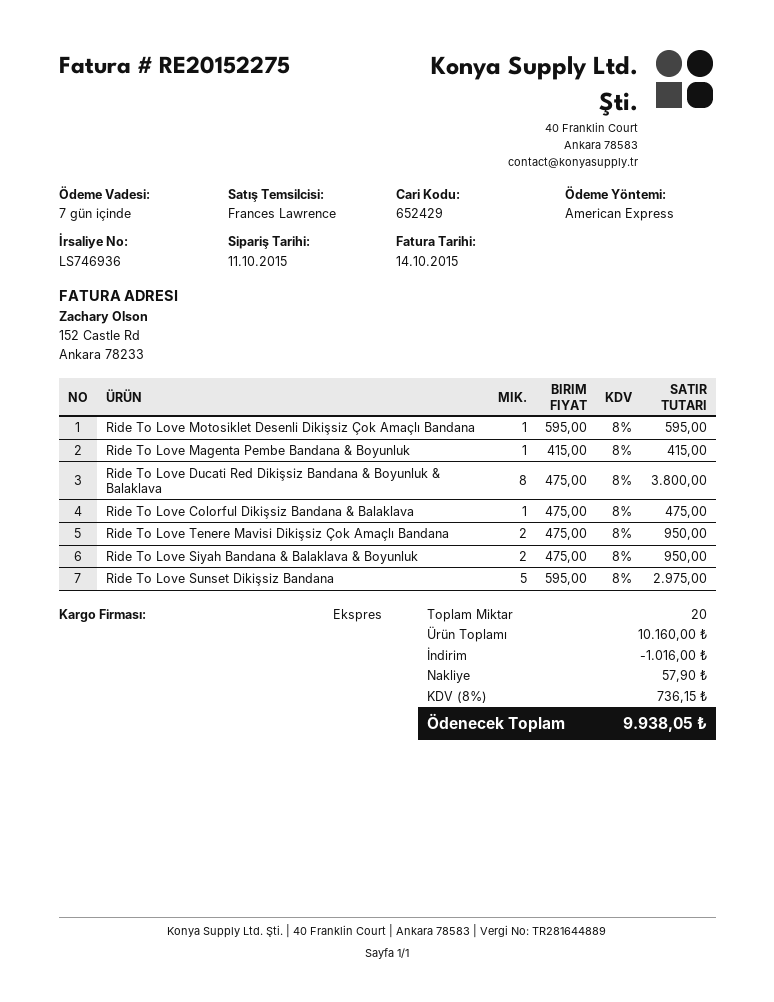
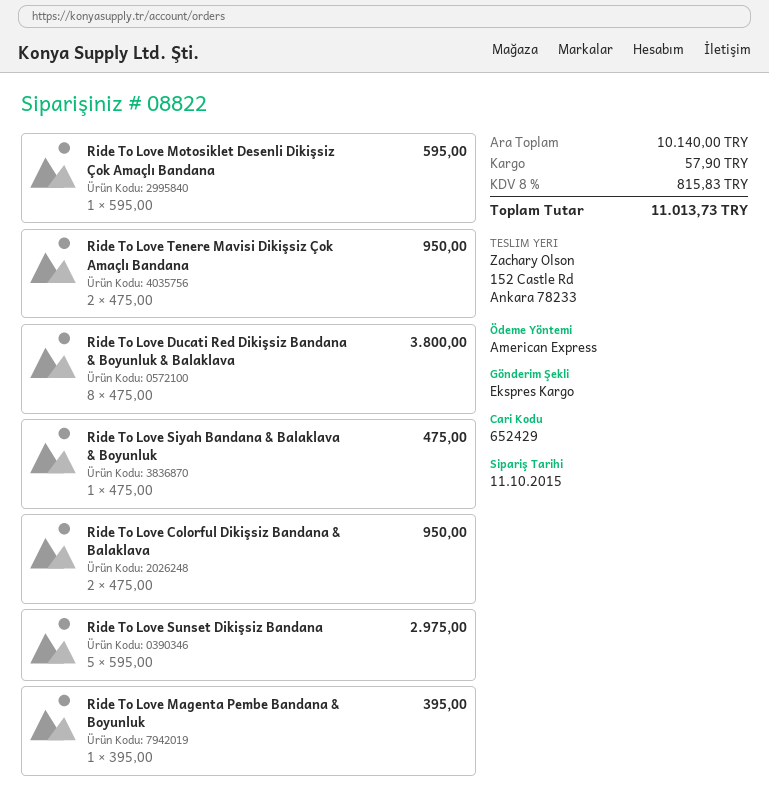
Ride To Love Magenta Pembe Bandana & Boyunluk: 1 x 415.00 = 415.00 -> 1 x 395.00 = 395.00
Ride To Love Colorful Dikişsiz Bandana & Balaklava: 1 x 475.00 = 475.00 -> 2 x 475.00 = 950.00
Ride To Love Siyah Bandana & Balaklava & Boyunluk: 2 x 475.00 = 950.00 -> 1 x 475.00 = 475.00
subtotal: 10160.00 -> 10140.00
discount: 1016.00 -> none
tax: 8% = 736.15 -> 8% = 815.83
total: 9938.05 -> 11013.73

